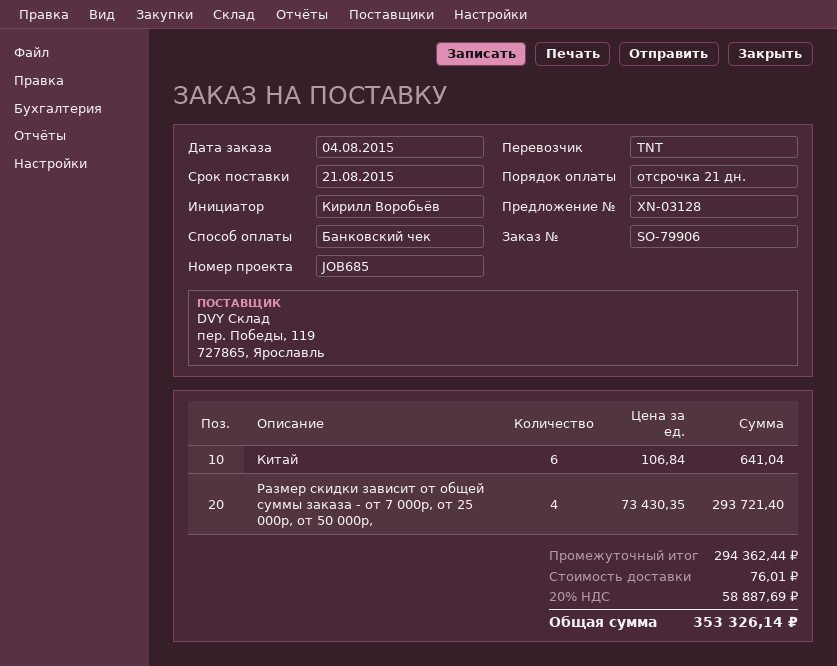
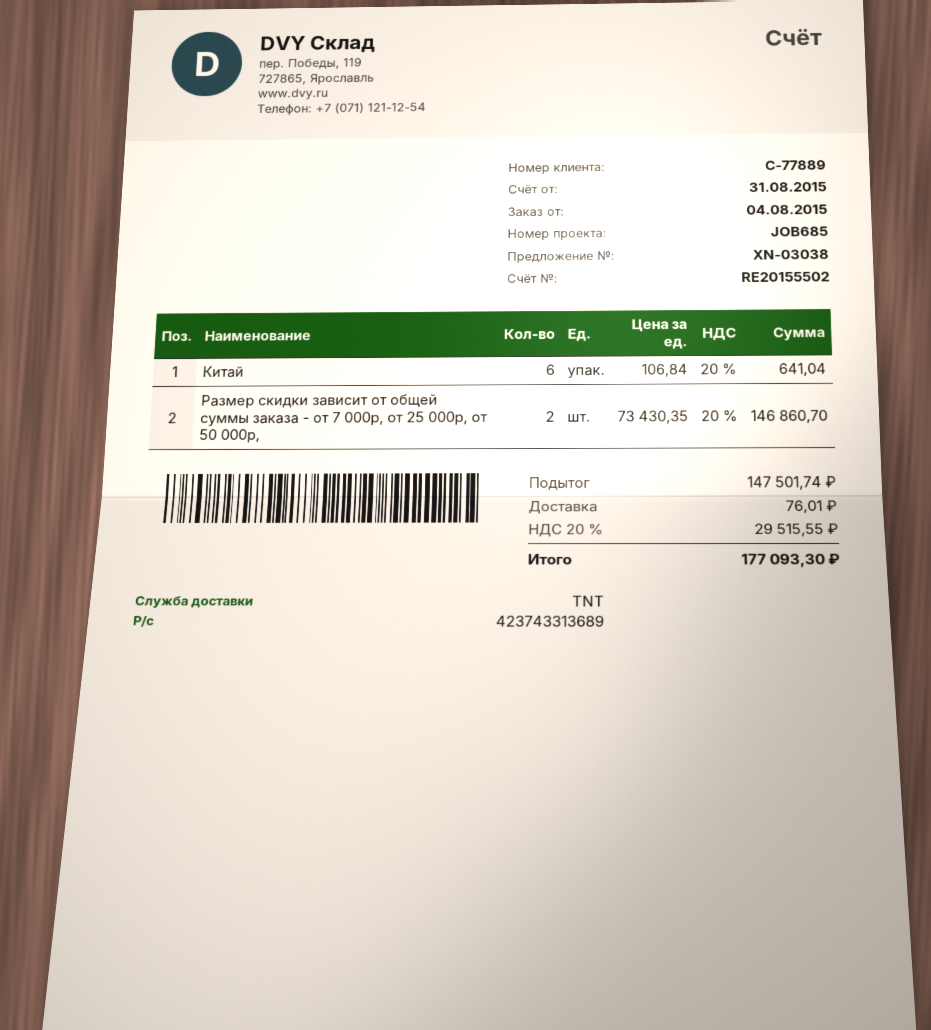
quote number: XN-03128 -> XN-03038
Размер скидки зависит от общей суммы заказа - от 7 000р, от 25 000р, от 50 000р,: 4 x 73430.35 = 293721.40 -> 2 x 73430.35 = 146860.70
subtotal: 294362.44 -> 147501.74
tax: 20% = 58887.69 -> 20% = 29515.55
total: 353326.14 -> 177093.30

